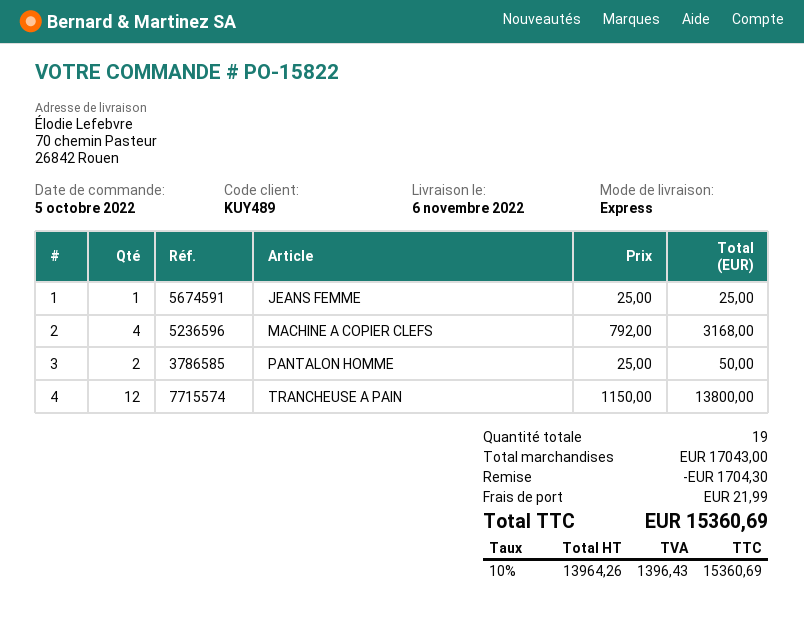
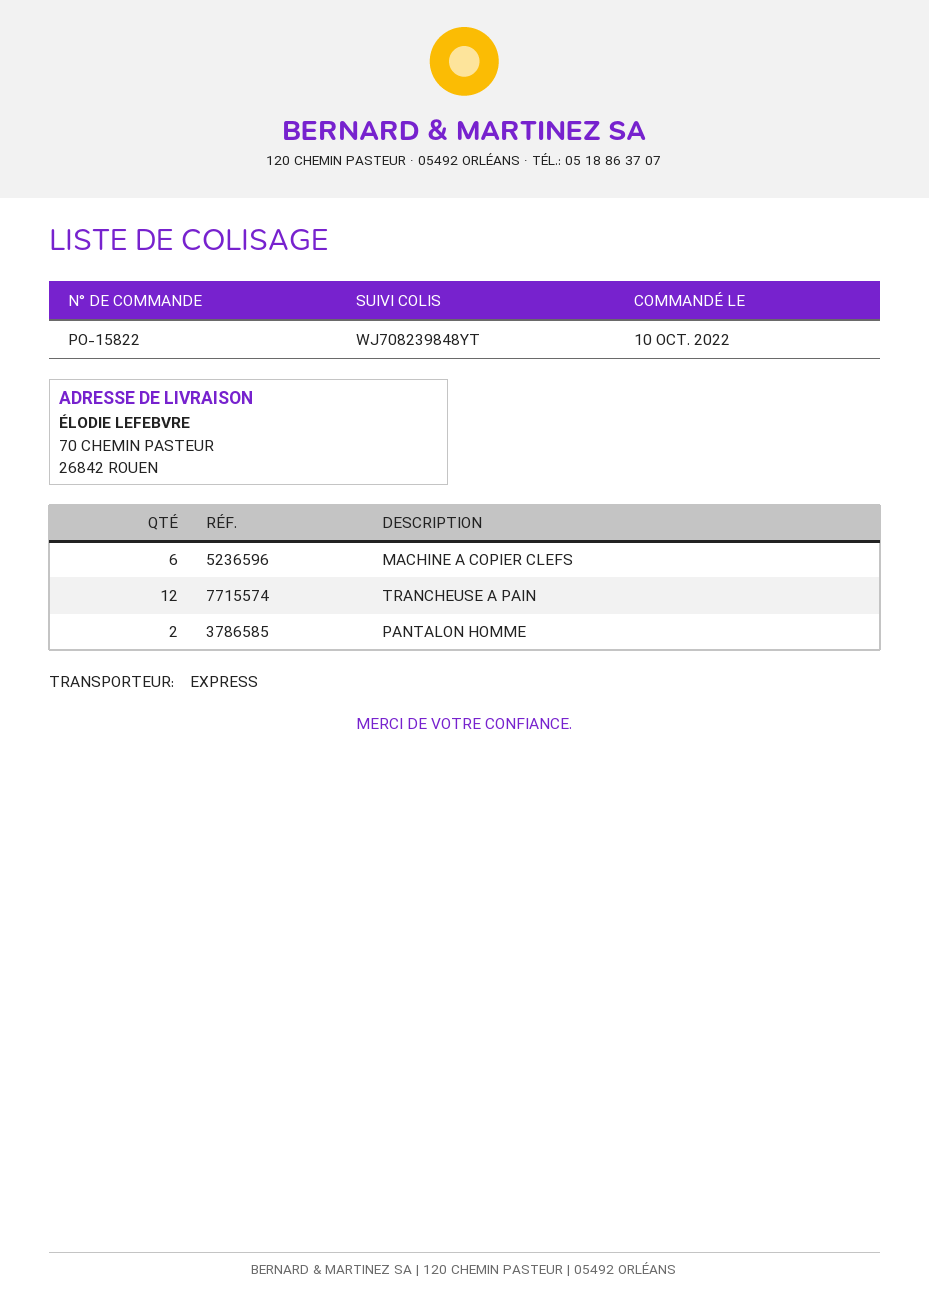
order date: 2022-10-05 -> 2022-10-10
JEANS FEMME: 1 -> none
MACHINE A COPIER CLEFS: 4 -> 6

